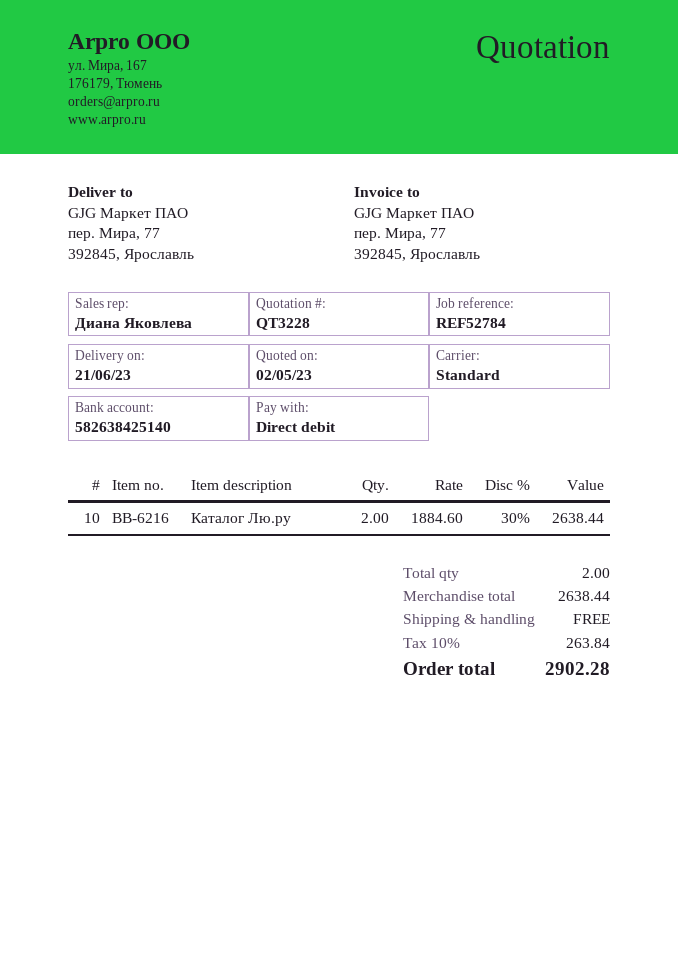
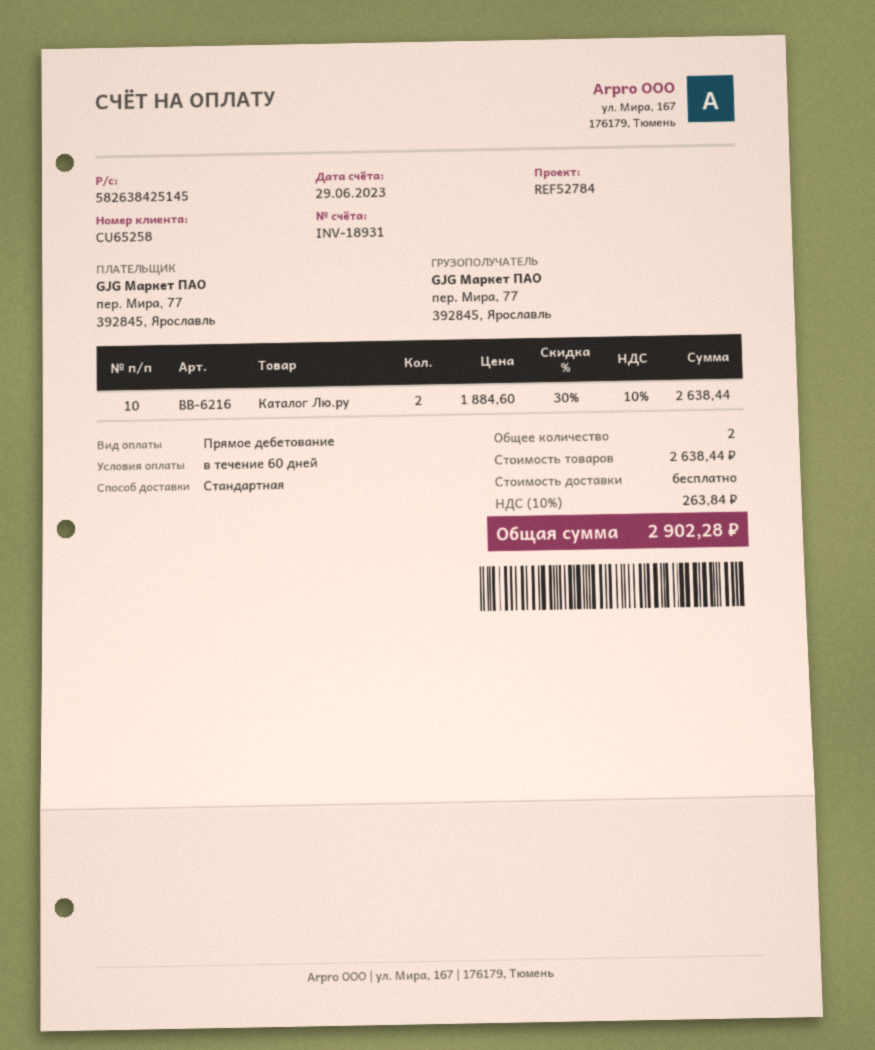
bank account: 582638425140 -> 582638425145

